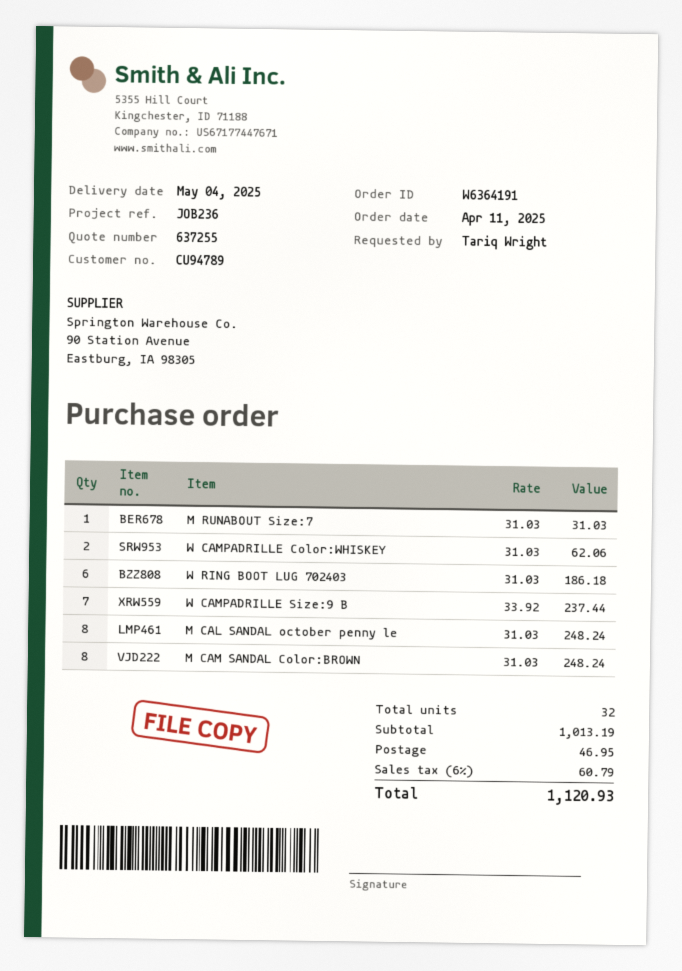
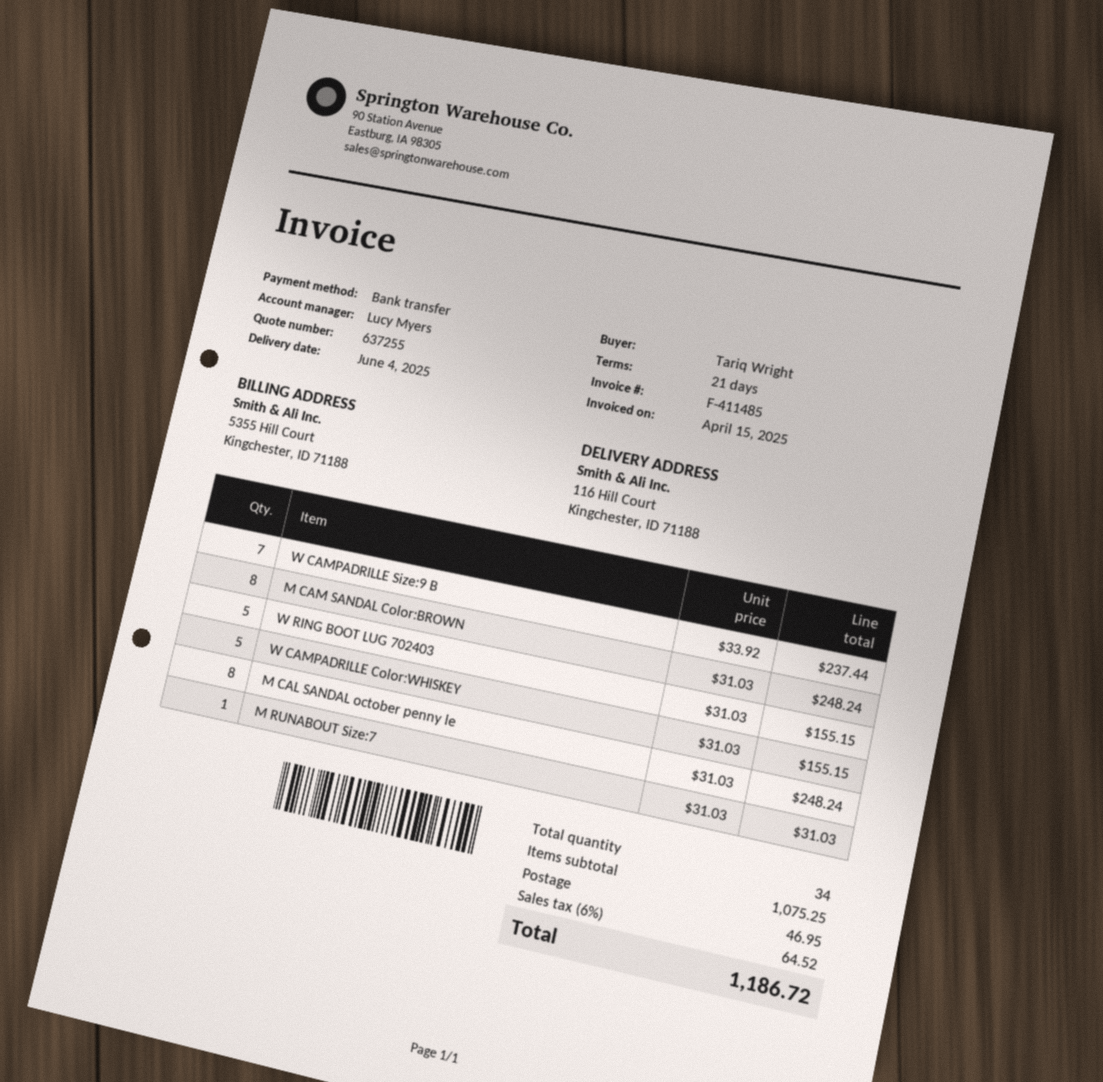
delivery date: 2025-05-04 -> 2025-06-04
W CAMPADRILLE Color:WHISKEY: 2 x 31.03 = 62.06 -> 5 x 31.03 = 155.15
W RING BOOT LUG 702403: 6 x 31.03 = 186.18 -> 5 x 31.03 = 155.15
total quantity: 32 -> 34
subtotal: 1013.19 -> 1075.25
tax: 6% = 60.79 -> 6% = 64.52
total: 1120.93 -> 1186.72

